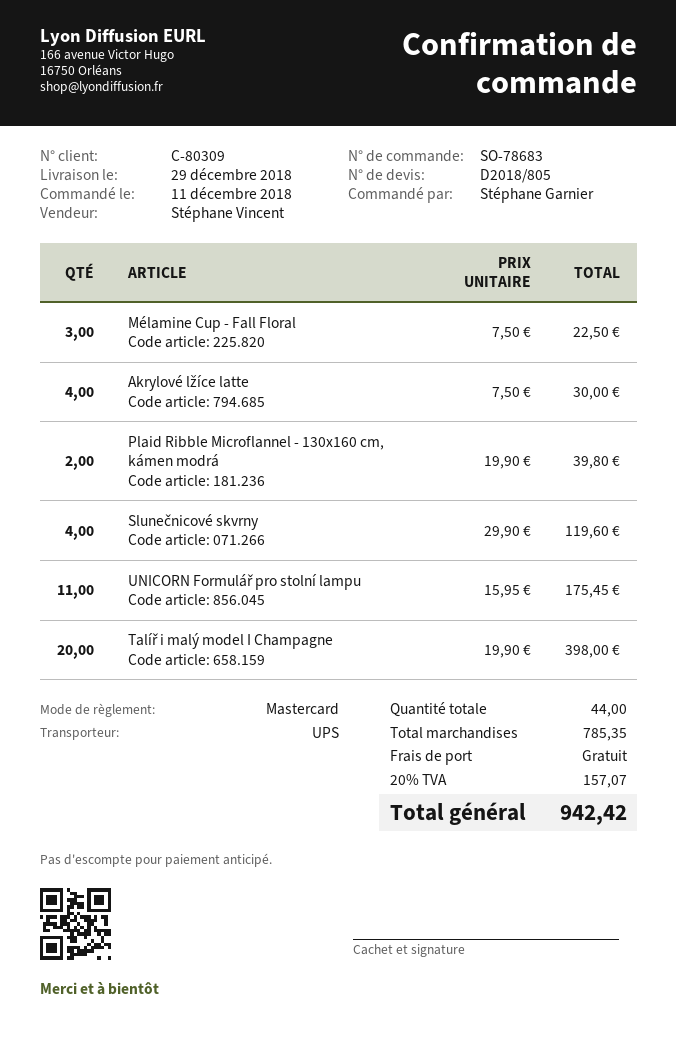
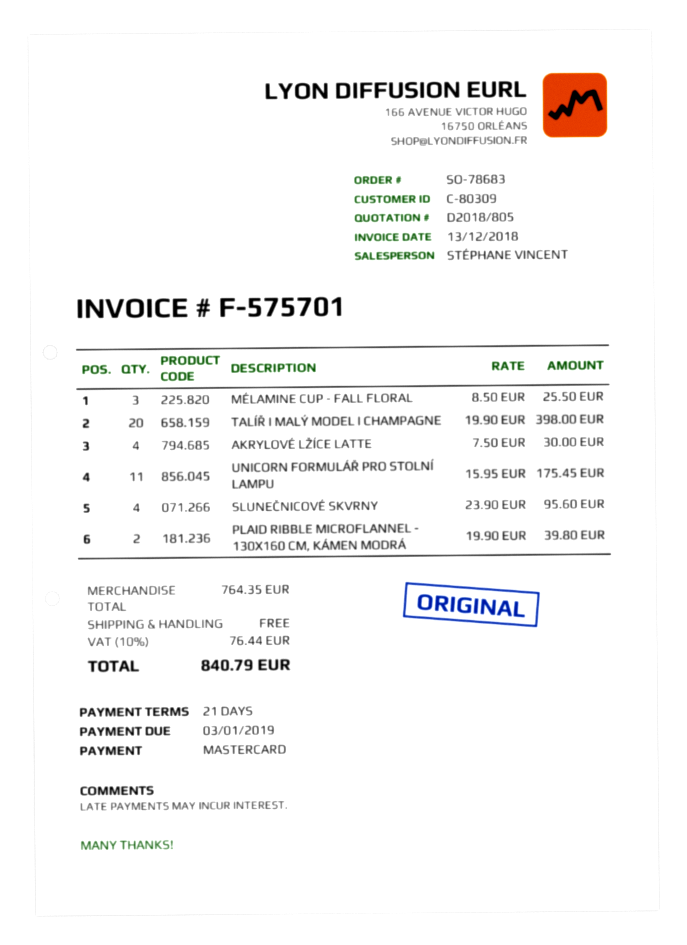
Mélamine Cup - Fall Floral: 3 x 7.50 = 22.50 -> 3 x 8.50 = 25.50
Slunečnicové skvrny: 4 x 29.90 = 119.60 -> 4 x 23.90 = 95.60
subtotal: 785.35 -> 764.35
tax: 20% = 157.07 -> 10% = 76.44
total: 942.42 -> 840.79

